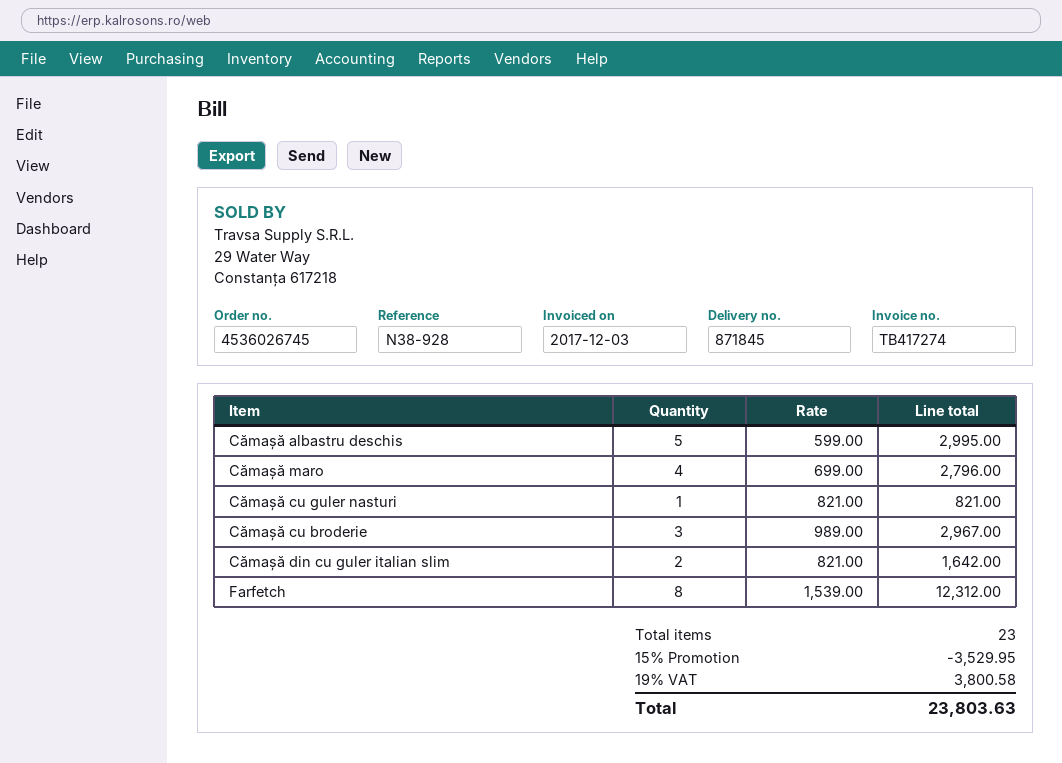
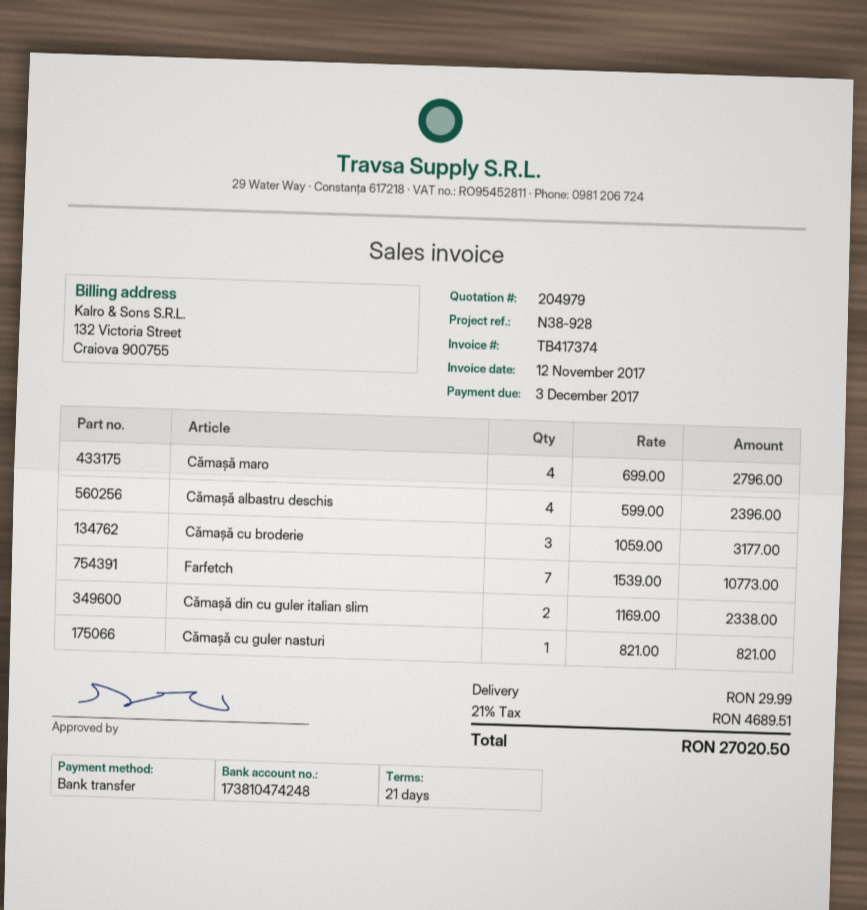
invoice number: TB417274 -> TB417374
invoice date: 2017-12-03 -> 2017-11-12
Cămașă albastru deschis: 5 x 599.00 = 2995.00 -> 4 x 599.00 = 2396.00
Cămașă cu broderie: 3 x 989.00 = 2967.00 -> 3 x 1059.00 = 3177.00
Cămașă din cu guler italian slim: 2 x 821.00 = 1642.00 -> 2 x 1169.00 = 2338.00
Farfetch: 8 x 1539.00 = 12312.00 -> 7 x 1539.00 = 10773.00
discount: 15% = 3529.95 -> none
shipping: none -> 29.99
tax: 19% = 3800.58 -> 21% = 4689.51
total: 23803.63 -> 27020.50

